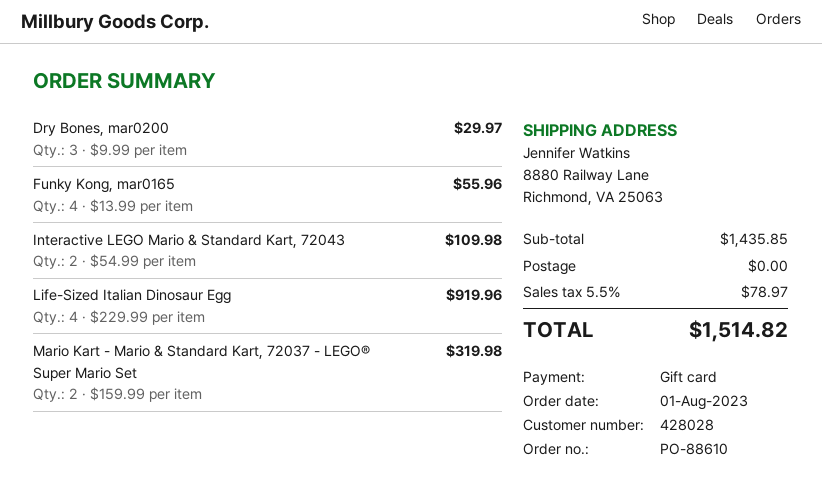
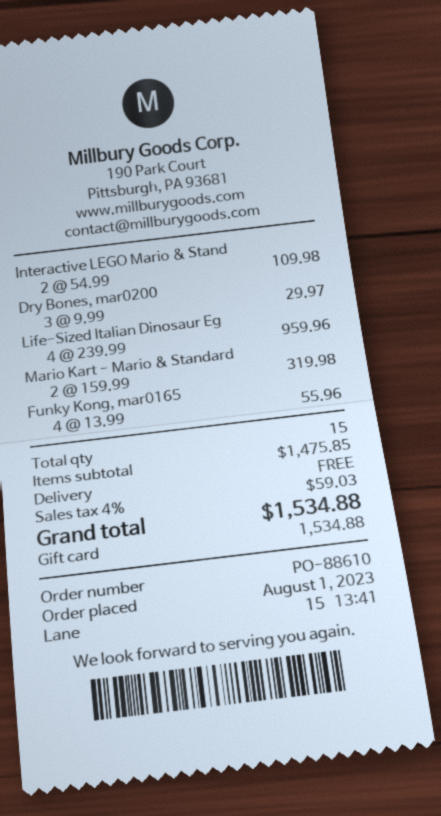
Life-Sized Italian Dinosaur Egg: 4 x 229.99 = 919.96 -> 4 x 239.99 = 959.96
subtotal: 1435.85 -> 1475.85
tax: 5.5% = 78.97 -> 4% = 59.03
total: 1514.82 -> 1534.88

